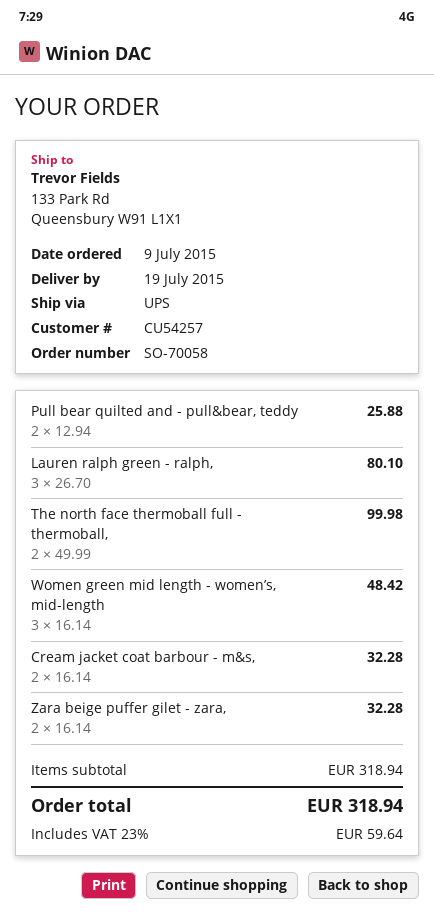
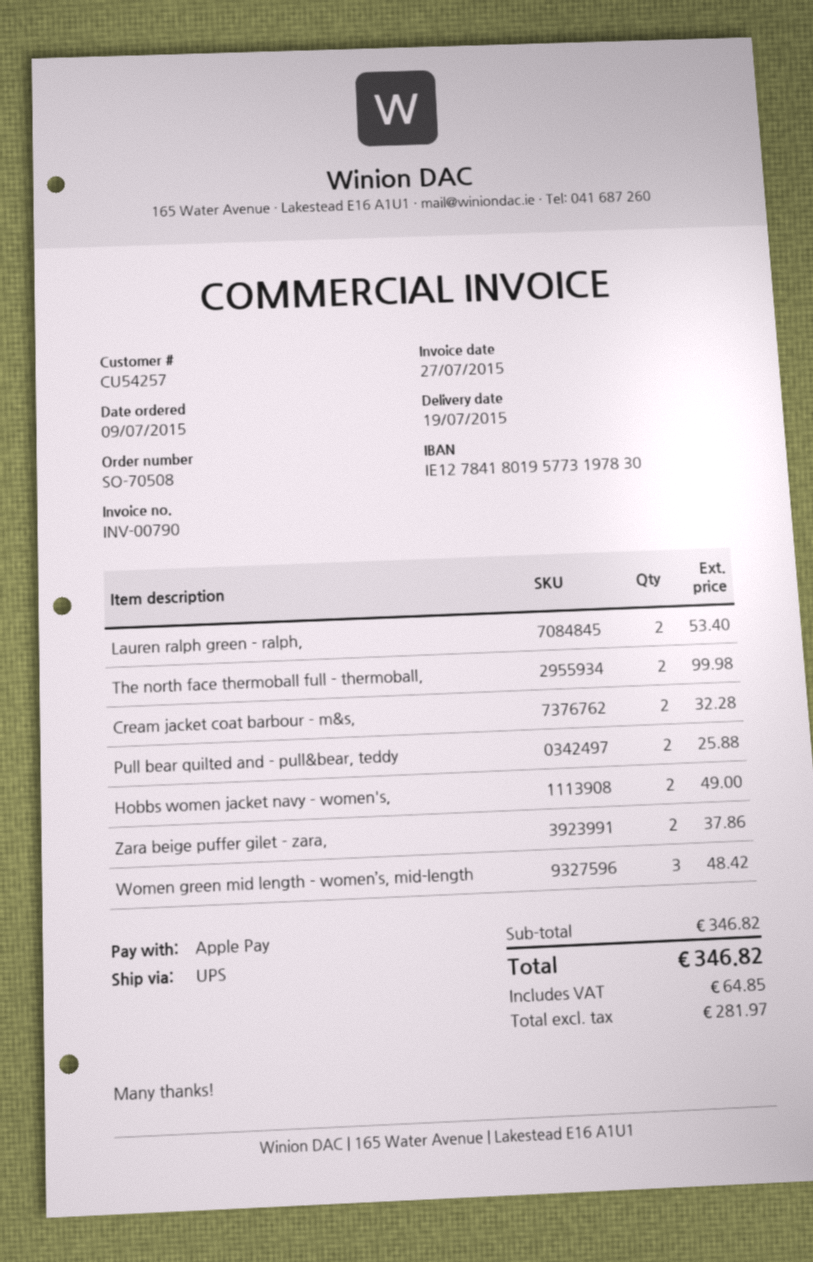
order number: SO-70058 -> SO-70508
Lauren ralph green - ralph,: 3 for 80.10 -> 2 for 53.40
Zara beige puffer gilet - zara,: 2 for 32.28 -> 2 for 37.86
Hobbs women jacket navy - women's,: none -> 2 for 49.00
subtotal: 318.94 -> 346.82
tax: 59.64 -> 64.85
total: 318.94 -> 346.82

